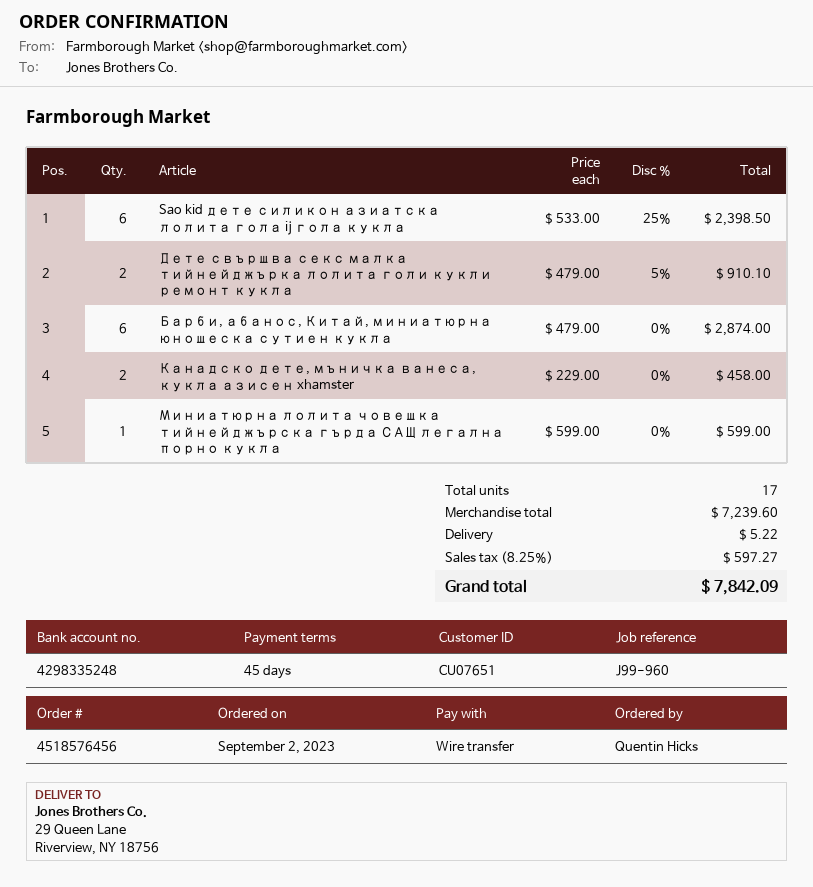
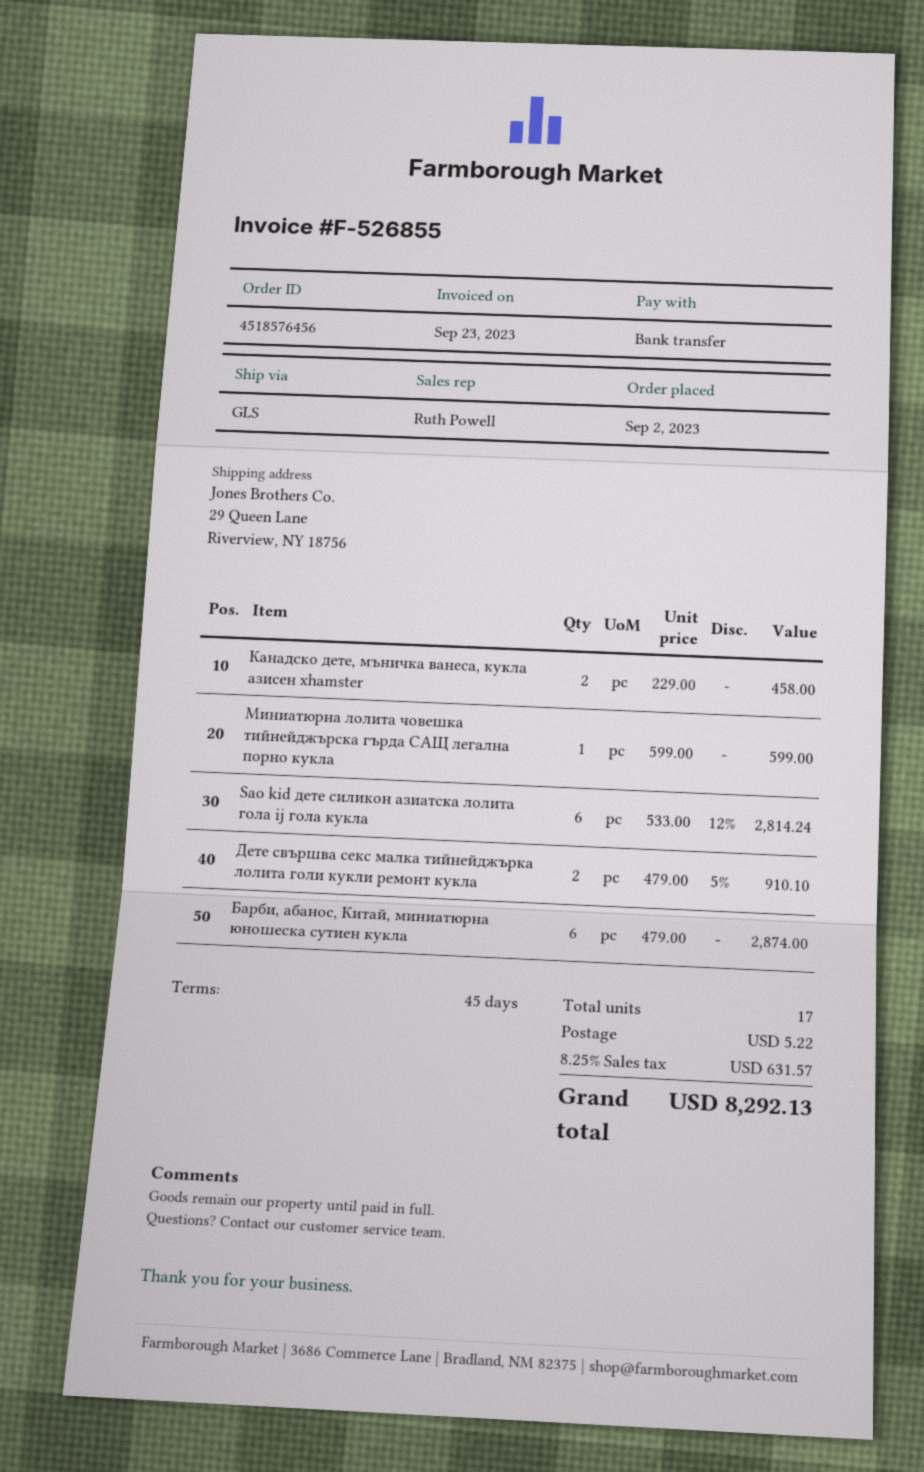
Sao kid дете силикон азиатска лолита гола ij гола кукла: 6 x 533.00 - 25% = 2398.50 -> 6 x 533.00 - 12% = 2814.24
tax: 8.25% = 597.27 -> 8.25% = 631.57
total: 7842.09 -> 8292.13

